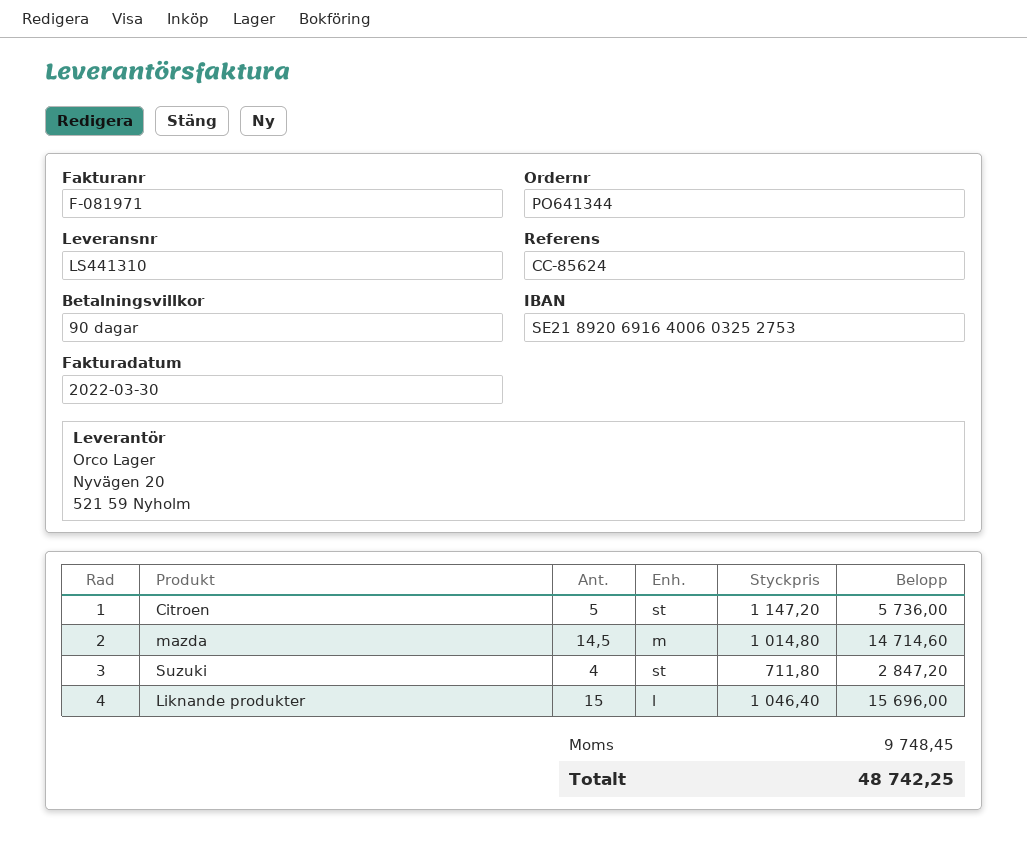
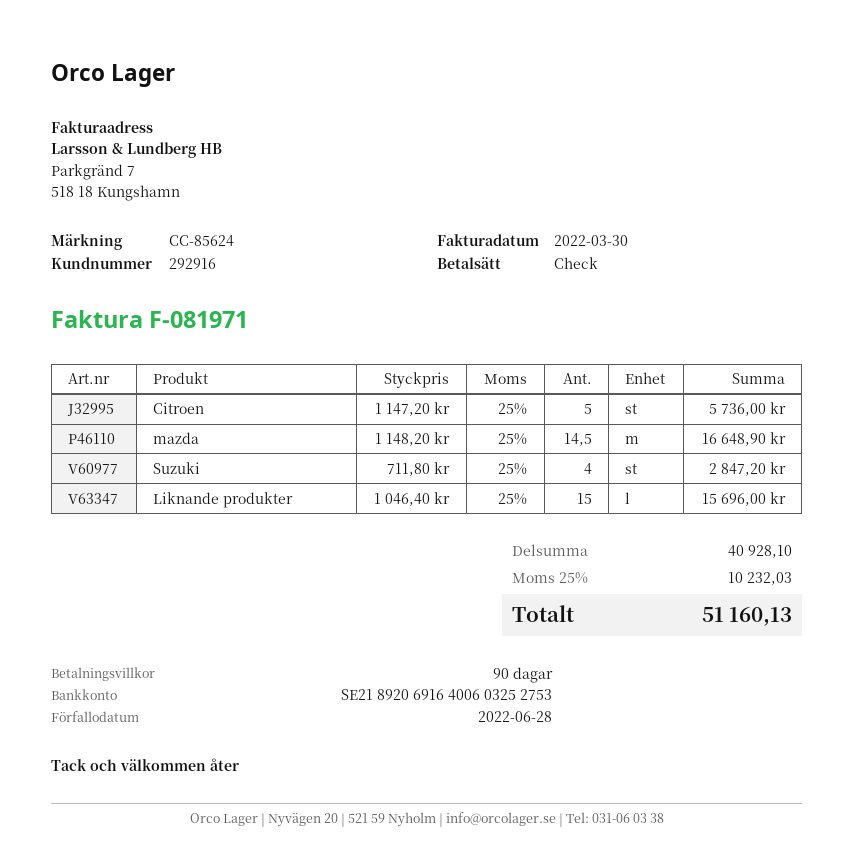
mazda: 14.5 x 1014.80 = 14714.60 -> 14.5 x 1148.20 = 16648.90
tax: 9748.45 -> 10232.03
total: 48742.25 -> 51160.13

